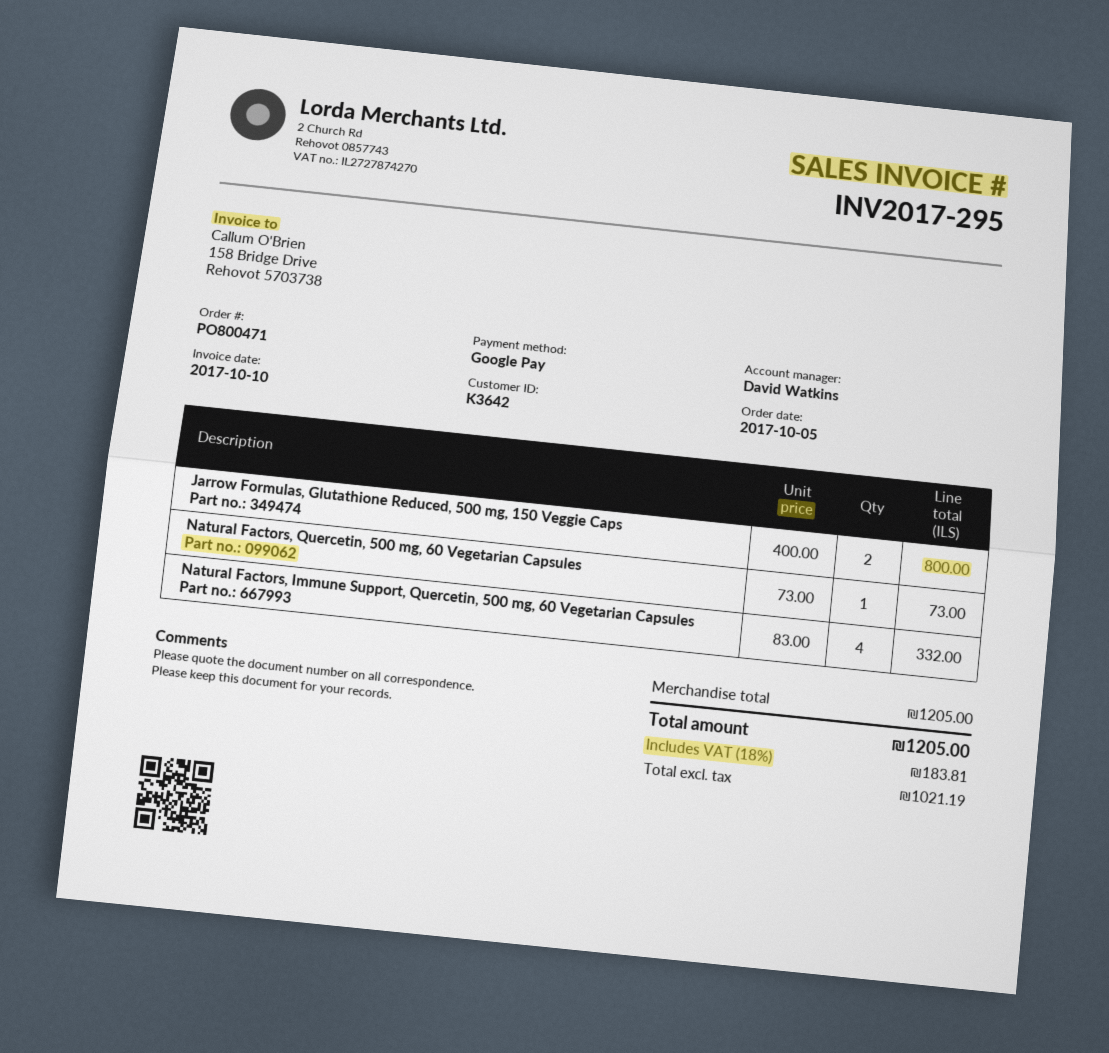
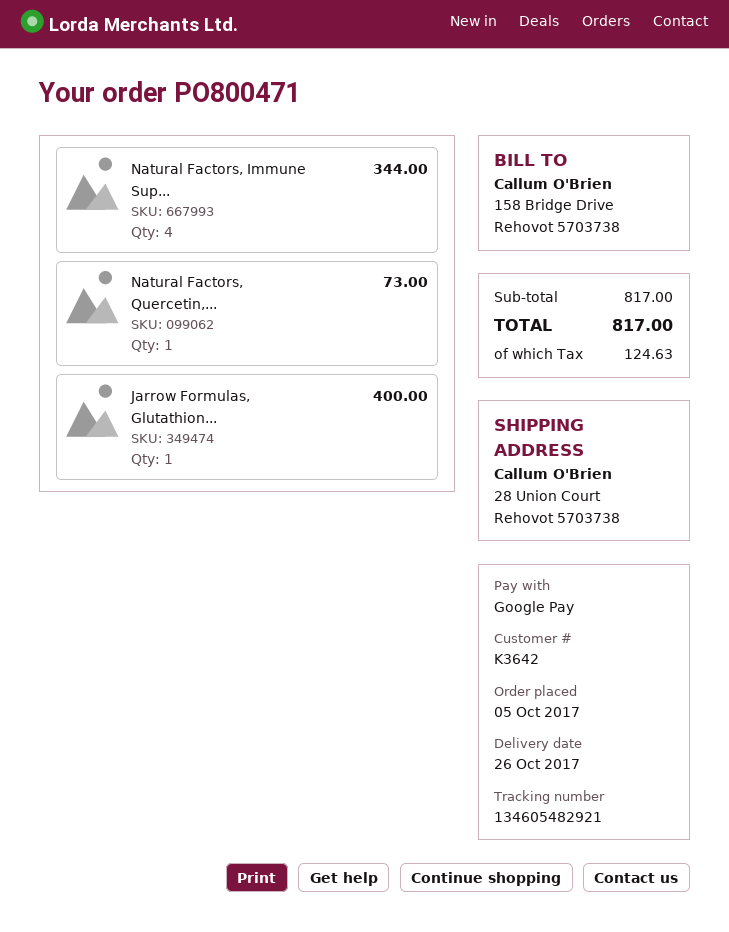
Jarrow Formulas, Glutathione Reduced, 500 mg, 150 Veggie Caps: 2 for 800.00 -> 1 for 400.00
Natural Factors, Immune Support, Quercetin, 500 mg, 60 Vegetarian Capsules: 4 for 332.00 -> 4 for 344.00
subtotal: 1205.00 -> 817.00
tax: 183.81 -> 124.63
total: 1205.00 -> 817.00

